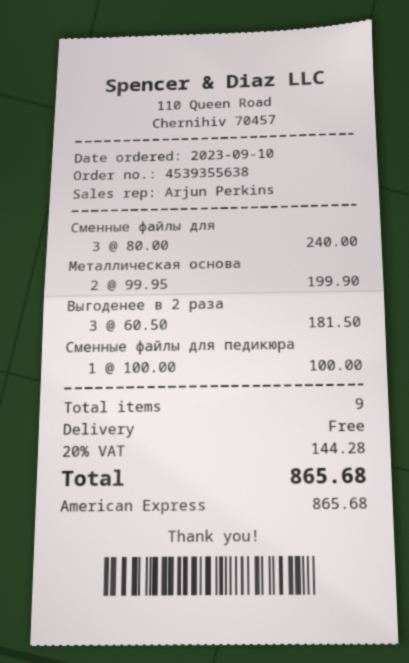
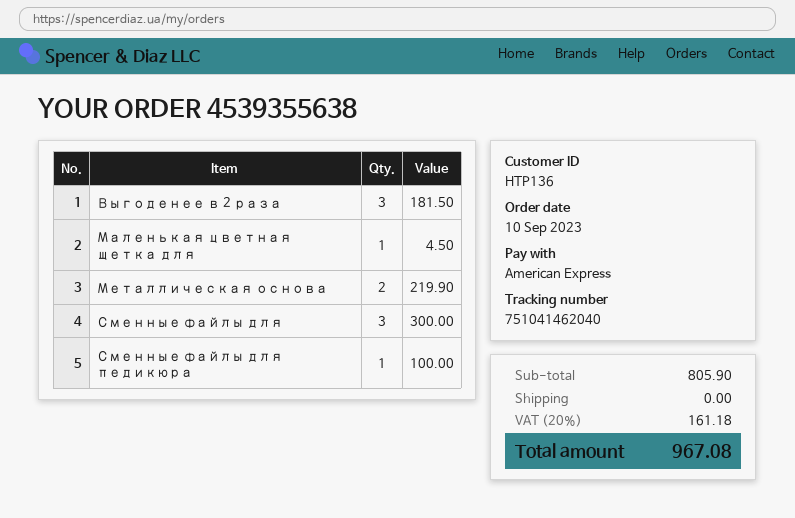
Сменные файлы для: 3 for 240.00 -> 3 for 300.00
Металлическая основа: 2 for 199.90 -> 2 for 219.90
Маленькая цветная щетка для: none -> 1 for 4.50
tax: 20% = 144.28 -> 20% = 161.18
total: 865.68 -> 967.08

